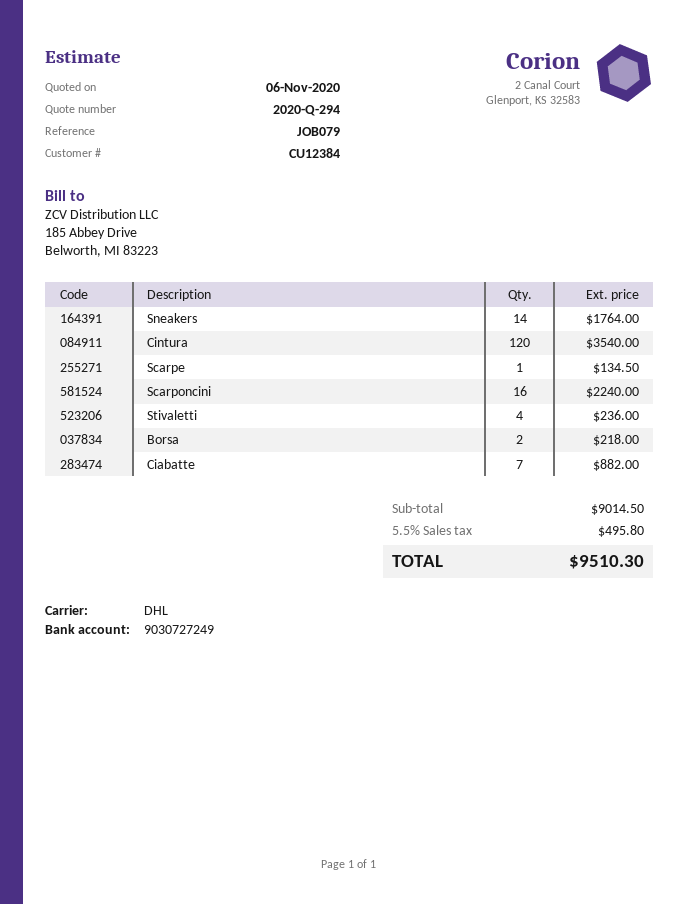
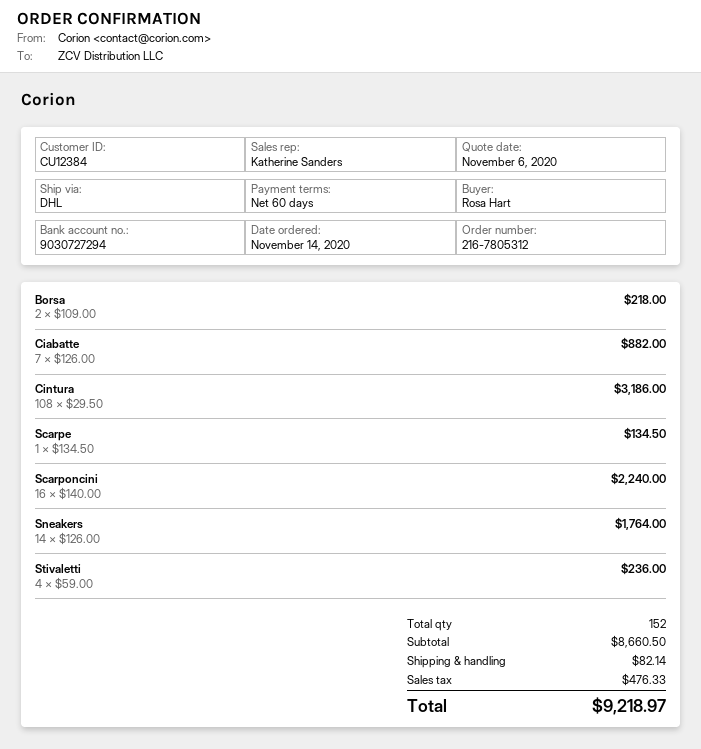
bank account: 9030727249 -> 9030727294
Cintura: 120 for 3540.00 -> 108 for 3186.00
subtotal: 9014.50 -> 8660.50
shipping: none -> 82.14
tax: 495.80 -> 476.33
total: 9510.30 -> 9218.97

